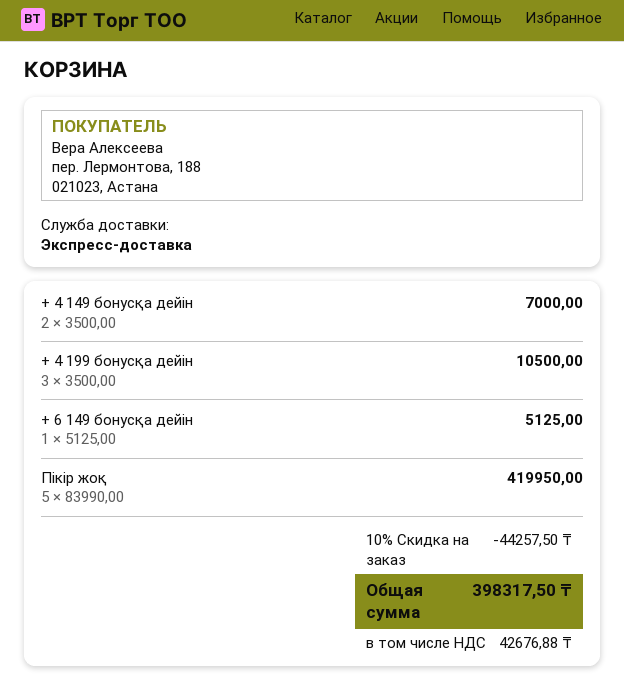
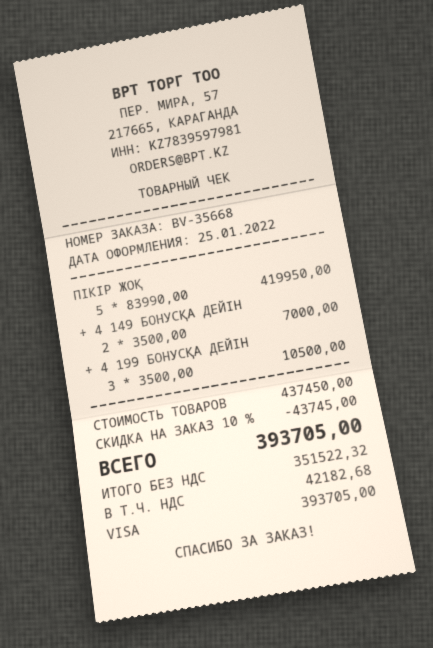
+ 6 149 бонусқа дейін: 1 x 5125.00 = 5125.00 -> none
discount: 10% = 44257.50 -> 10% = 43745.00
tax: 42676.88 -> 42182.68
total: 398317.50 -> 393705.00

